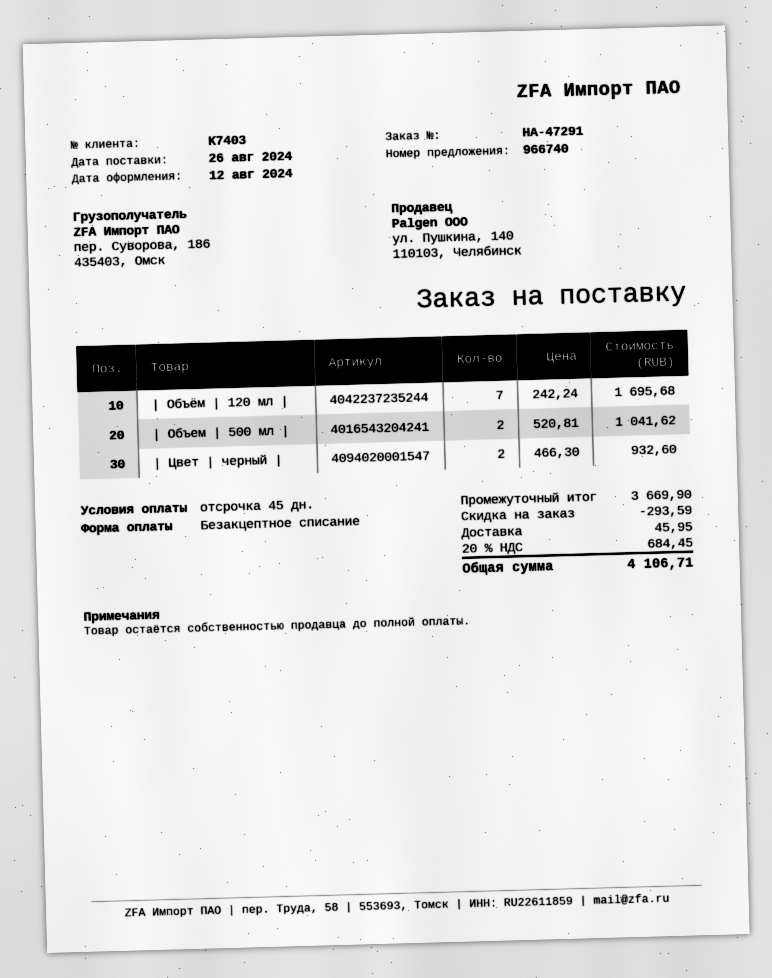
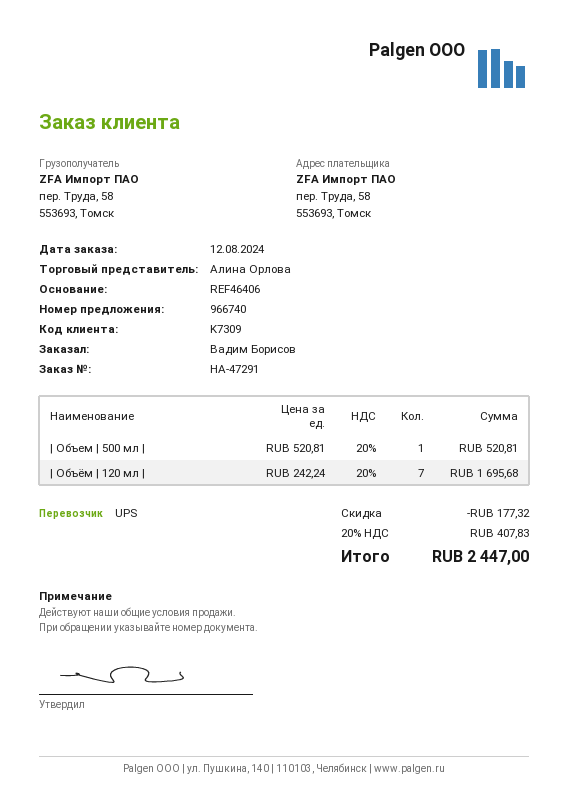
customer number: K7403 -> K7309
ship to: пер. Суворова, 186, 435403, Омск -> пер. Труда, 58, 553693, Томск
| Объем | 500 мл |: 2 x 520.81 = 1041.62 -> 1 x 520.81 = 520.81
| Цвет | черный |: 2 x 466.30 = 932.60 -> none
discount: 293.59 -> 177.32
shipping: 45.95 -> none
tax: 20% = 684.45 -> 20% = 407.83
total: 4106.71 -> 2447.00

